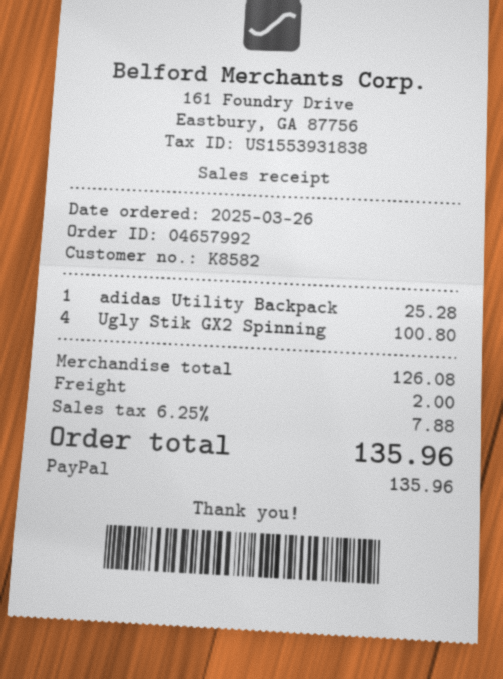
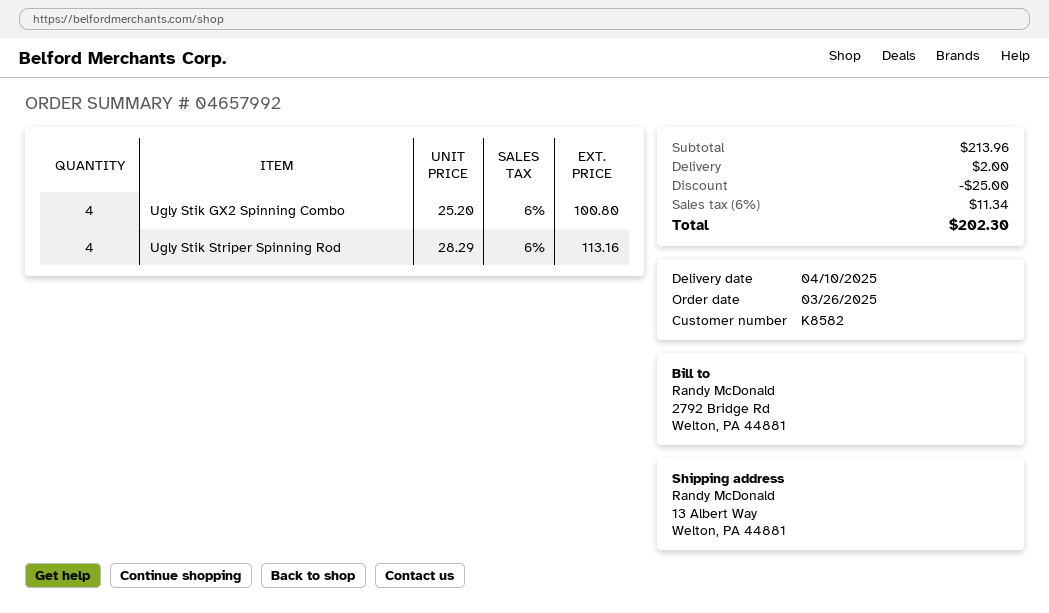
adidas Utility Backpack: 1 for 25.28 -> none
Ugly Stik Striper Spinning Rod: none -> 4 for 113.16
subtotal: 126.08 -> 213.96
discount: none -> 25.00
tax: 6.25% = 7.88 -> 6% = 11.34
total: 135.96 -> 202.30

